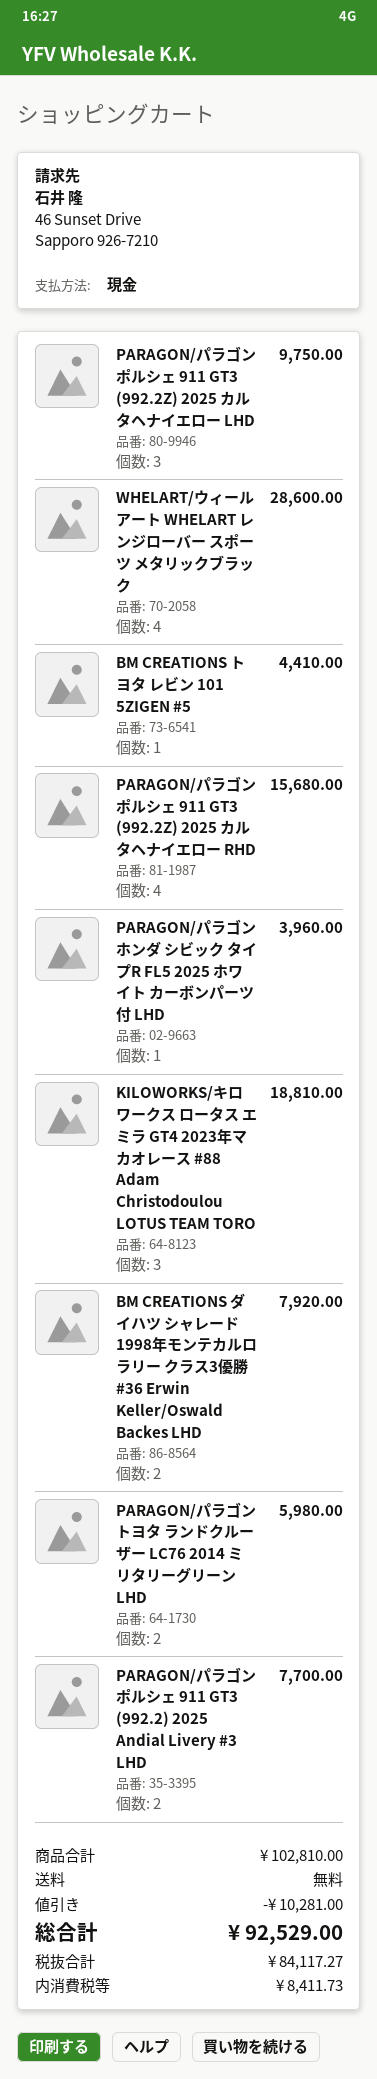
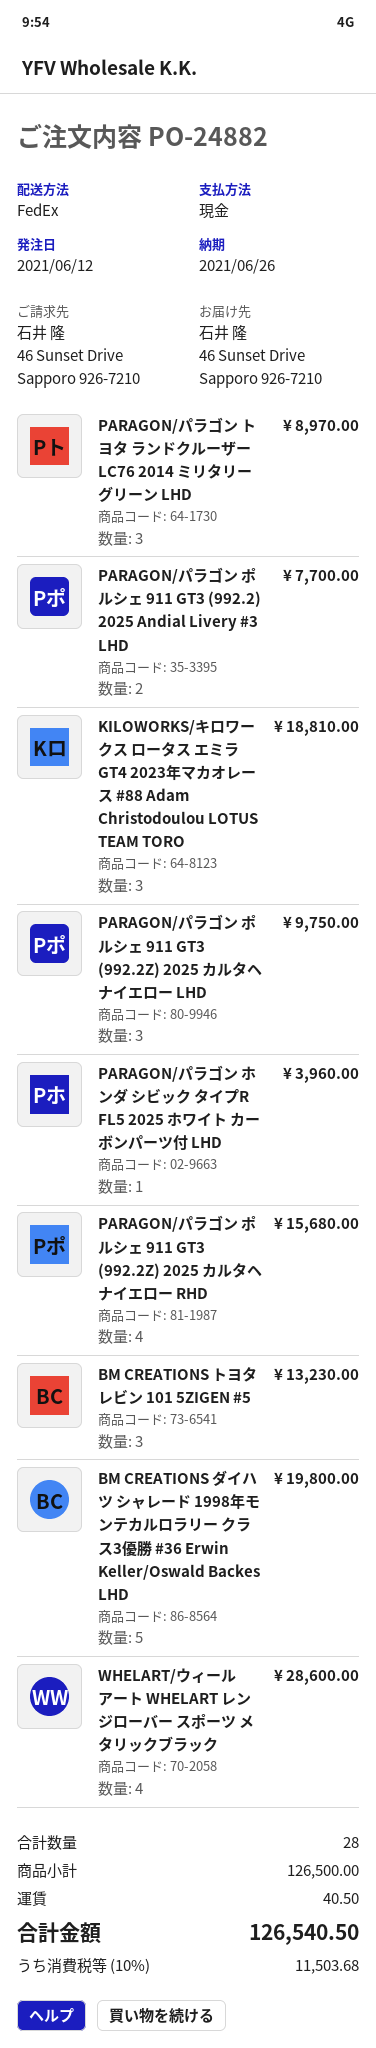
BM CREATIONS トヨタ レビン 101 5ZIGEN #5: 1 for 4410.00 -> 3 for 13230.00
BM CREATIONS ダイハツ シャレード 1998年モンテカルロラリー クラス3優勝 #36 Erwin Keller/Oswald Backes LHD: 2 for 7920.00 -> 5 for 19800.00
PARAGON/パラゴン トヨタ ランドクルーザー LC76 2014 ミリタリーグリーン LHD: 2 for 5980.00 -> 3 for 8970.00
subtotal: 102810.00 -> 126500.00
discount: 10281.00 -> none
shipping: 0.00 -> 40.50
tax: 8411.73 -> 11503.68
total: 92529.00 -> 126540.50

